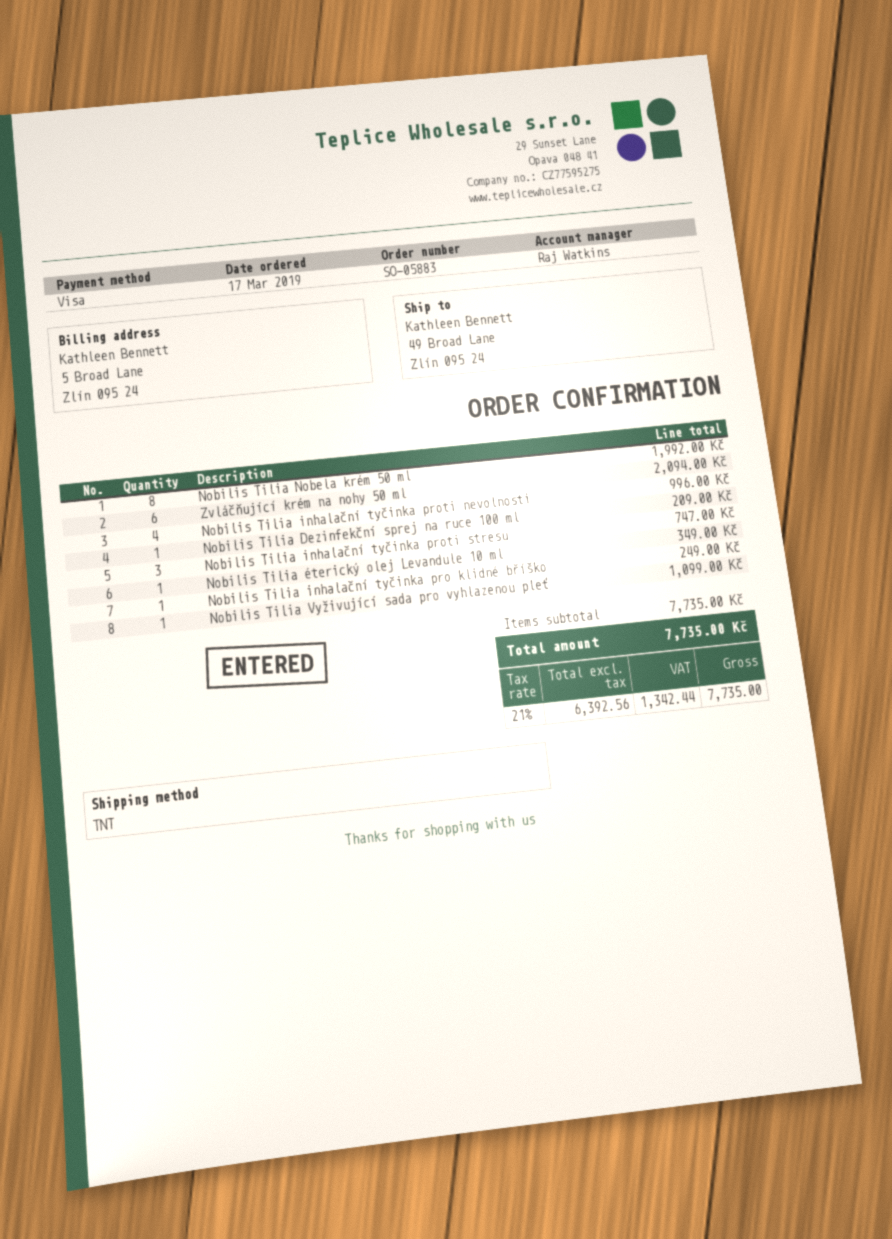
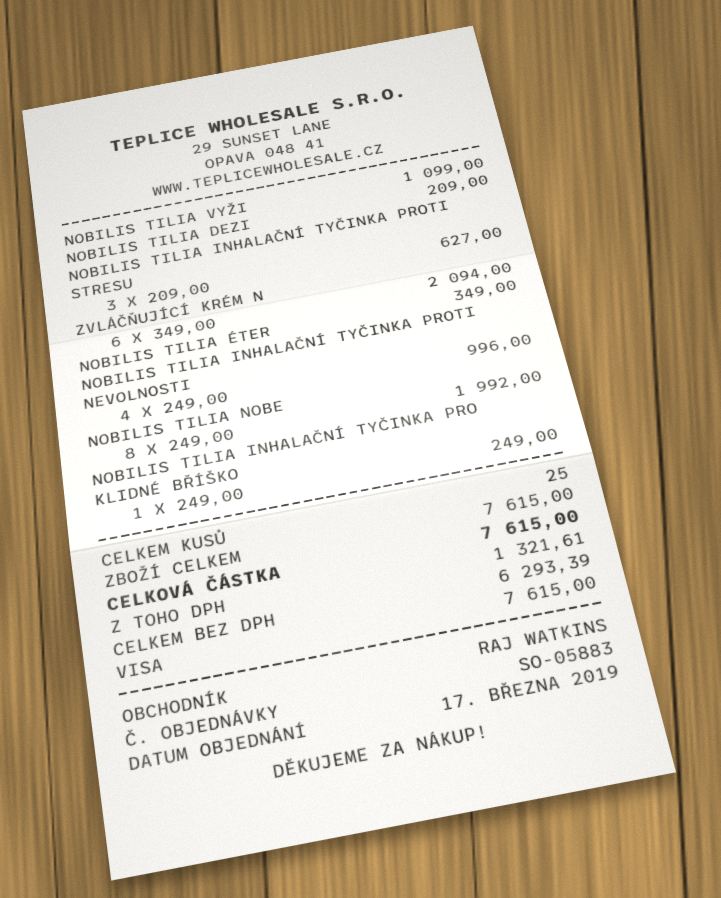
Nobilis Tilia inhalační tyčinka proti stresu: 3 for 747.00 -> 3 for 627.00
subtotal: 7735.00 -> 7615.00
net: 6392.56 -> 6293.39
tax: 1342.44 -> 1321.61
total: 7735.00 -> 7615.00

